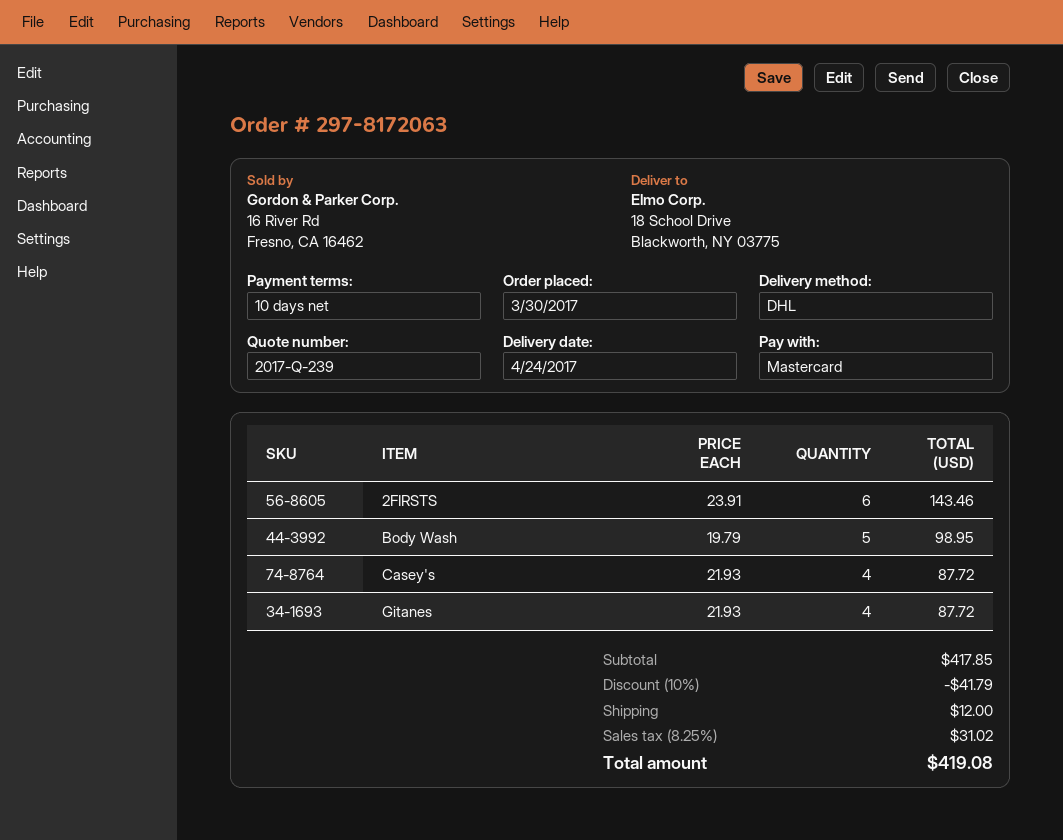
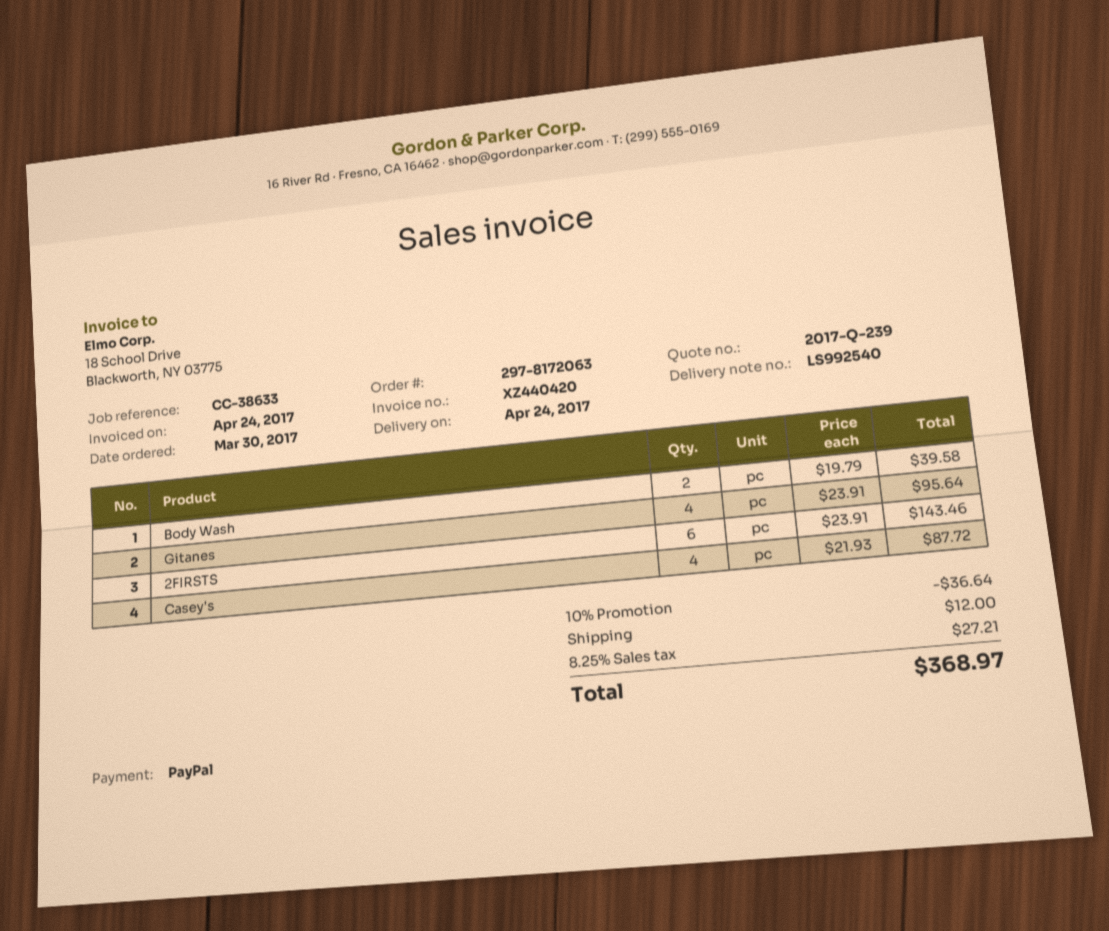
payment method: Mastercard -> PayPal
Body Wash: 5 x 19.79 = 98.95 -> 2 x 19.79 = 39.58
Gitanes: 4 x 21.93 = 87.72 -> 4 x 23.91 = 95.64
discount: 10% = 41.79 -> 10% = 36.64
tax: 8.25% = 31.02 -> 8.25% = 27.21
total: 419.08 -> 368.97

